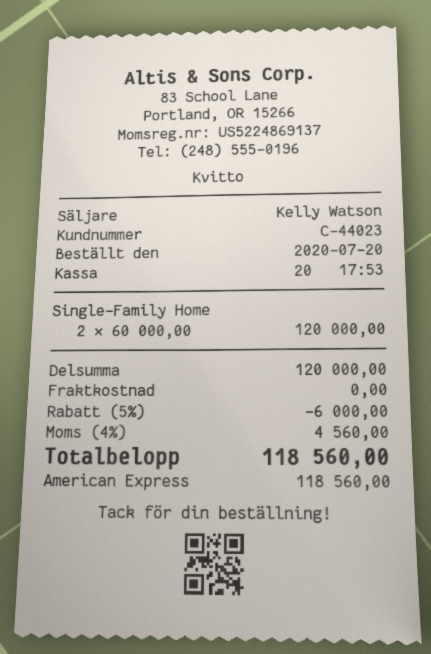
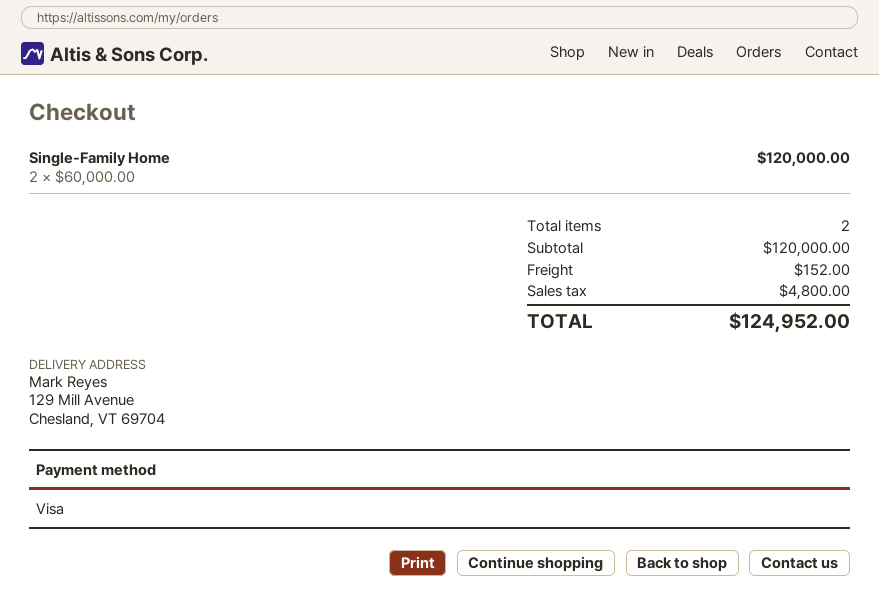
payment method: American Express -> Visa
discount: 5% = 6000.00 -> none
shipping: 0.00 -> 152.00
tax: 4560.00 -> 4800.00
total: 118560.00 -> 124952.00

